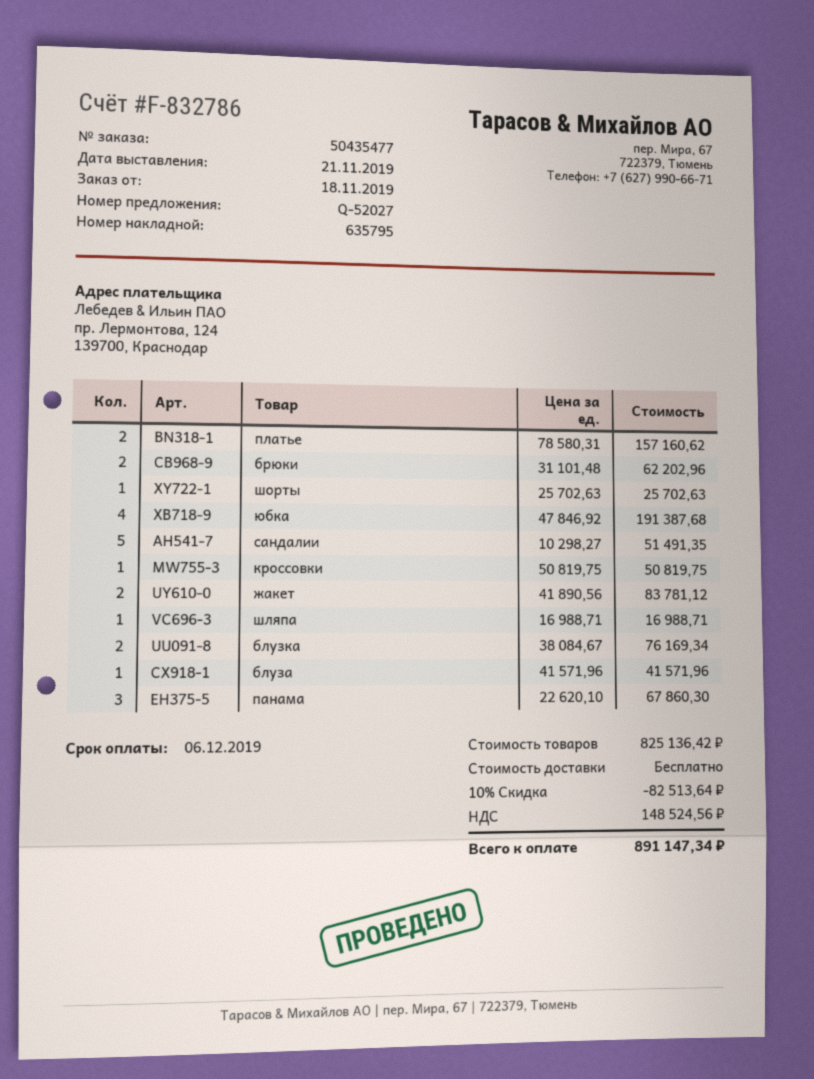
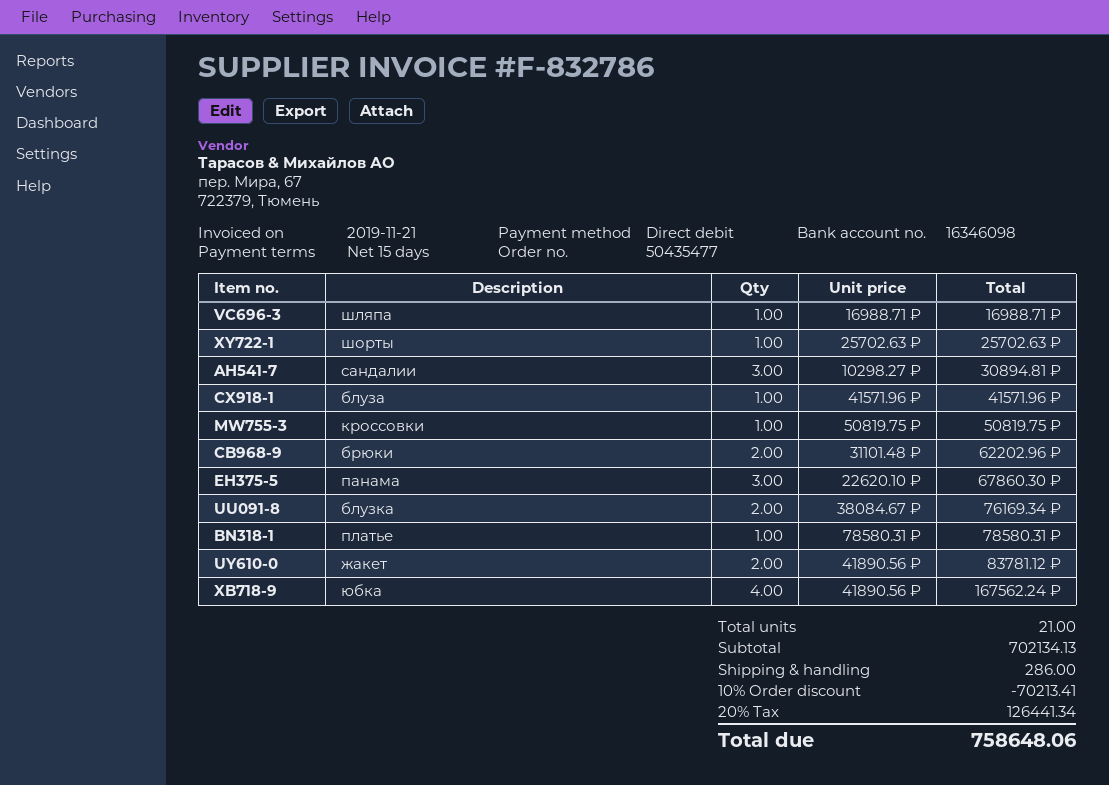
платье: 2 x 78580.31 = 157160.62 -> 1 x 78580.31 = 78580.31
юбка: 4 x 47846.92 = 191387.68 -> 4 x 41890.56 = 167562.24
сандалии: 5 x 10298.27 = 51491.35 -> 3 x 10298.27 = 30894.81
subtotal: 825136.42 -> 702134.13
discount: 10% = 82513.64 -> 10% = 70213.41
shipping: 0.00 -> 286.00
tax: 148524.56 -> 126441.34
total: 891147.34 -> 758648.06

